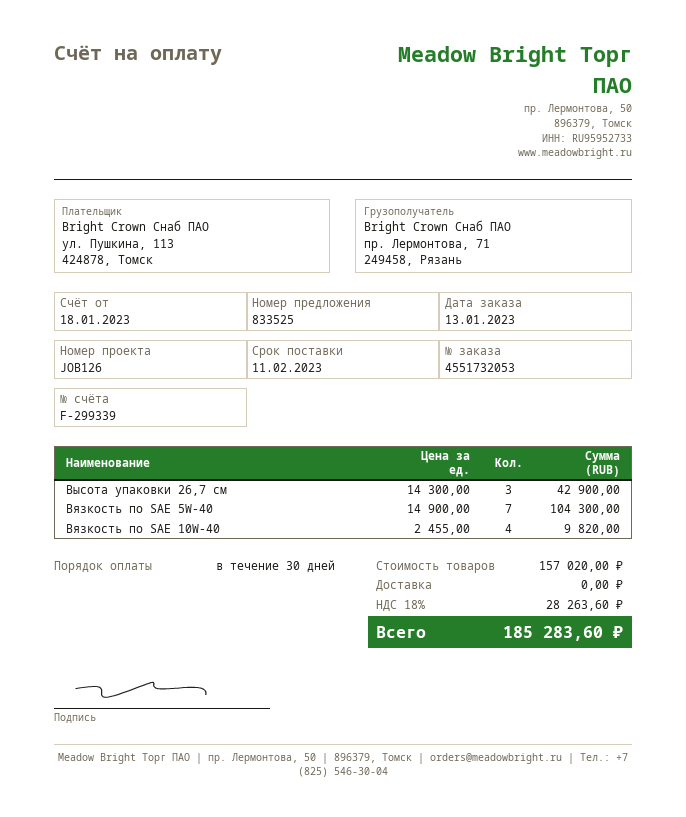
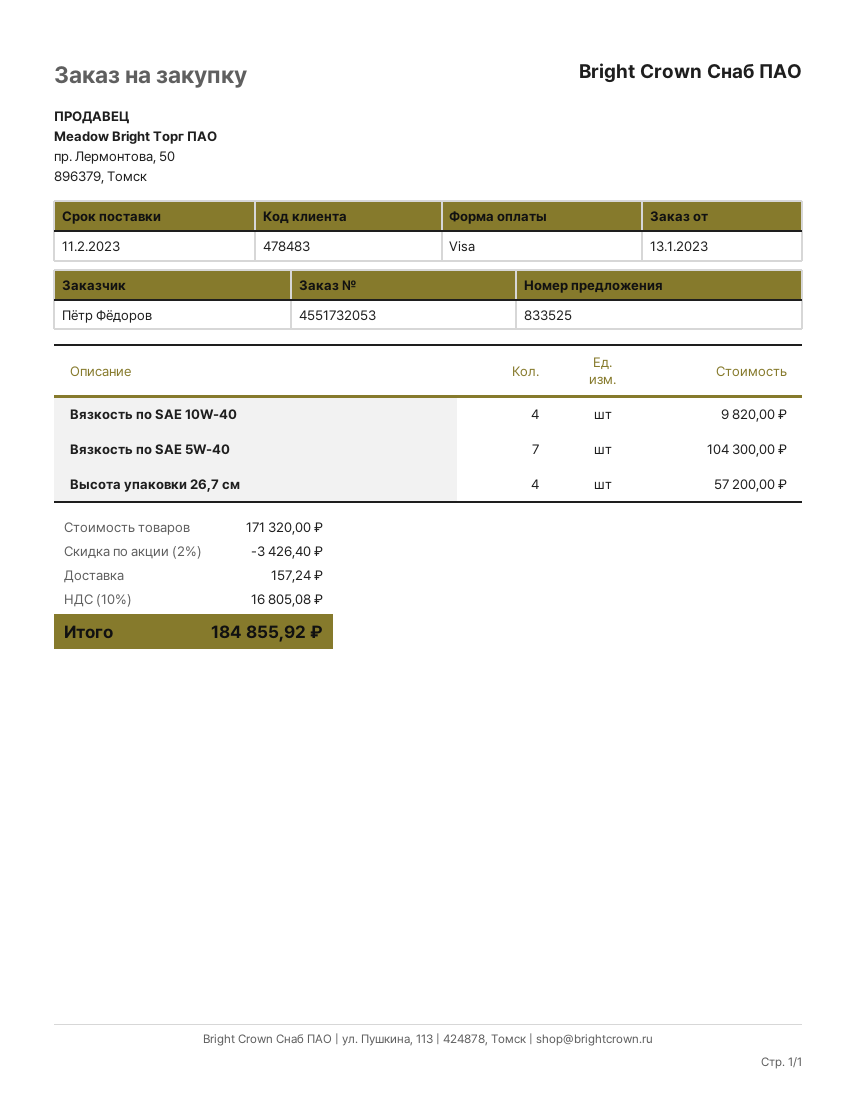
Высота упаковки 26,7 см: 3 for 42900.00 -> 4 for 57200.00
subtotal: 157020.00 -> 171320.00
discount: none -> 2% = 3426.40
shipping: 0.00 -> 157.24
tax: 18% = 28263.60 -> 10% = 16805.08
total: 185283.60 -> 184855.92

